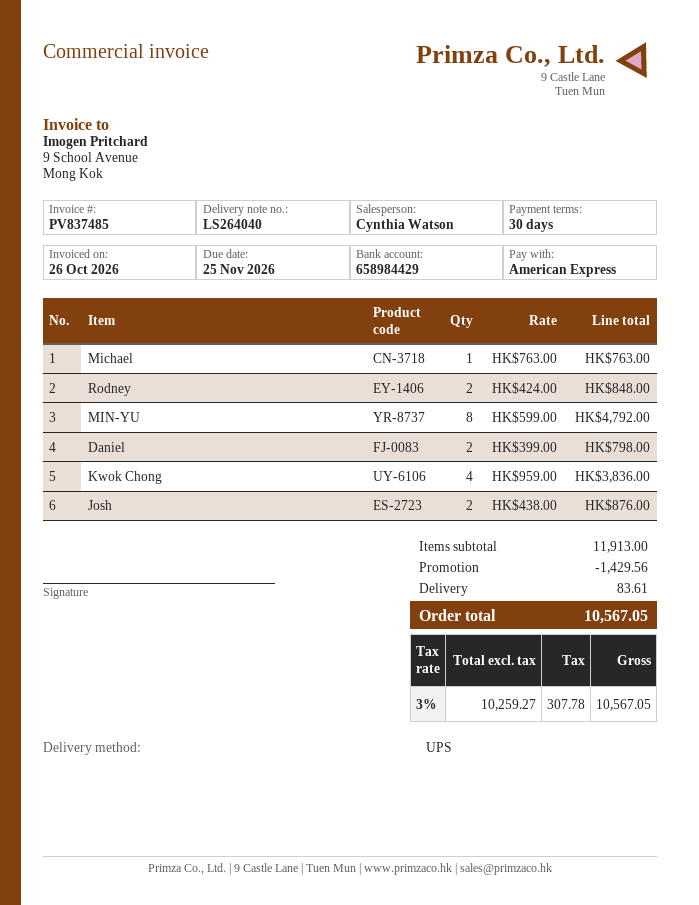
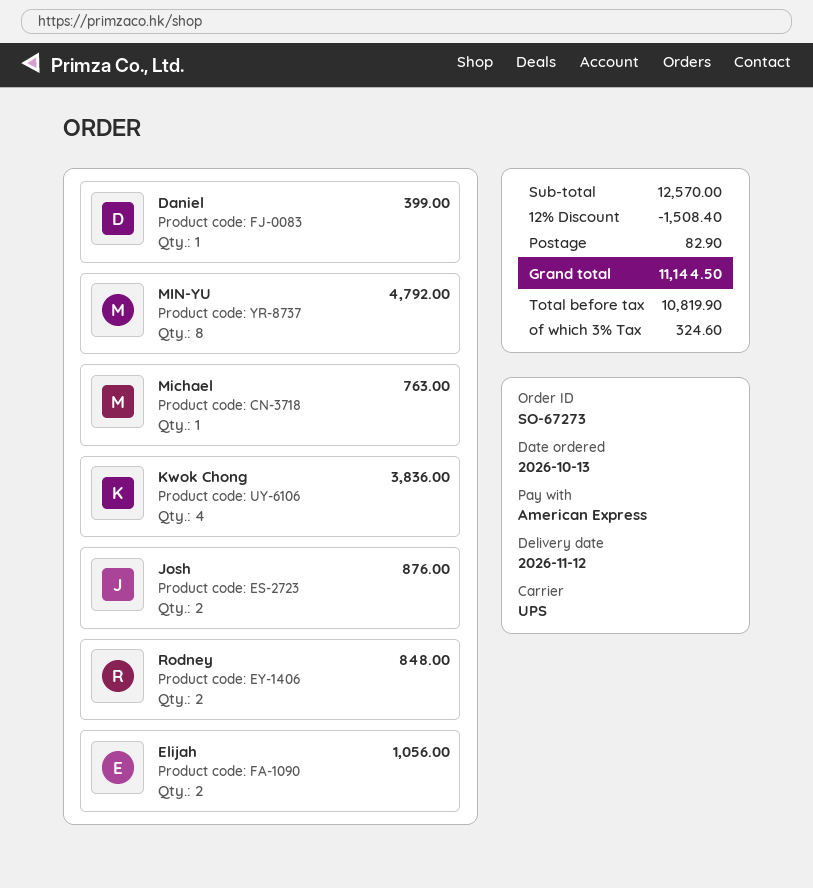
Daniel: 2 for 798.00 -> 1 for 399.00
Elijah: none -> 2 for 1056.00
subtotal: 11913.00 -> 12570.00
discount: 1429.56 -> 1508.40
shipping: 83.61 -> 82.90
net: 10259.27 -> 10819.90
tax: 3% = 307.78 -> 3% = 324.60
total: 10567.05 -> 11144.50

